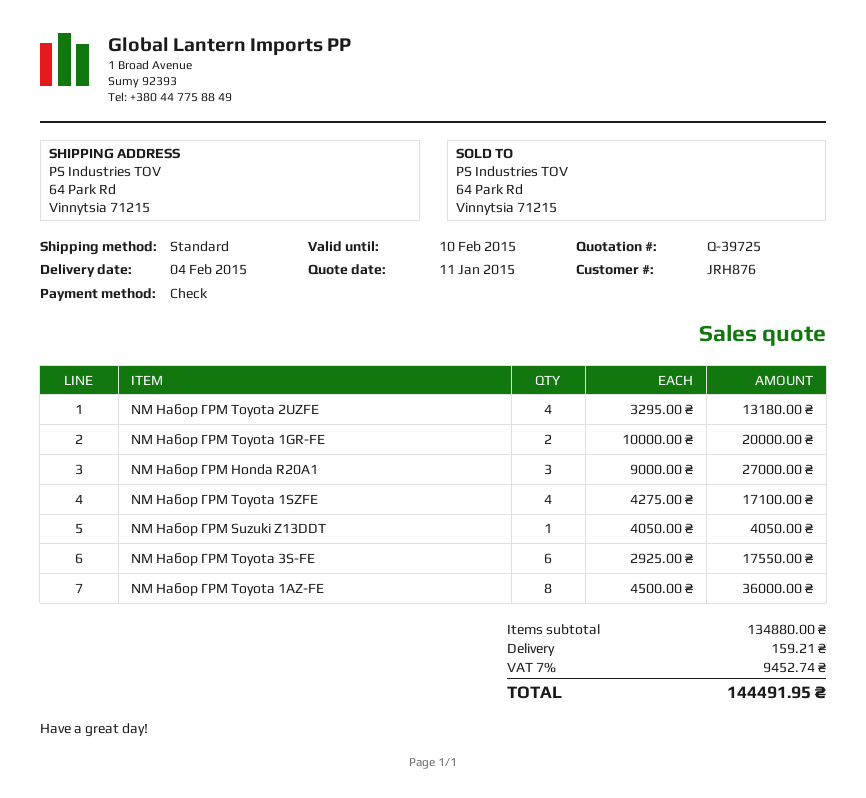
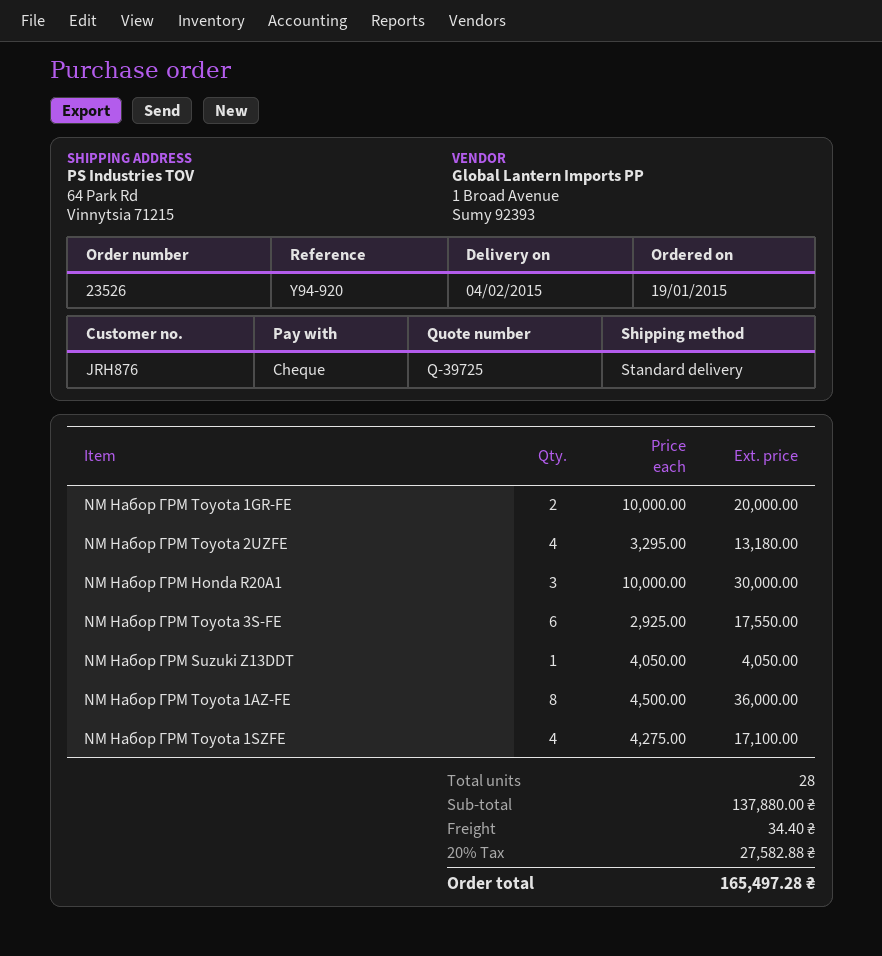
NM Набор ГРМ Honda R20A1: 3 x 9000.00 = 27000.00 -> 3 x 10000.00 = 30000.00
subtotal: 134880.00 -> 137880.00
shipping: 159.21 -> 34.40
tax: 7% = 9452.74 -> 20% = 27582.88
total: 144491.95 -> 165497.28

